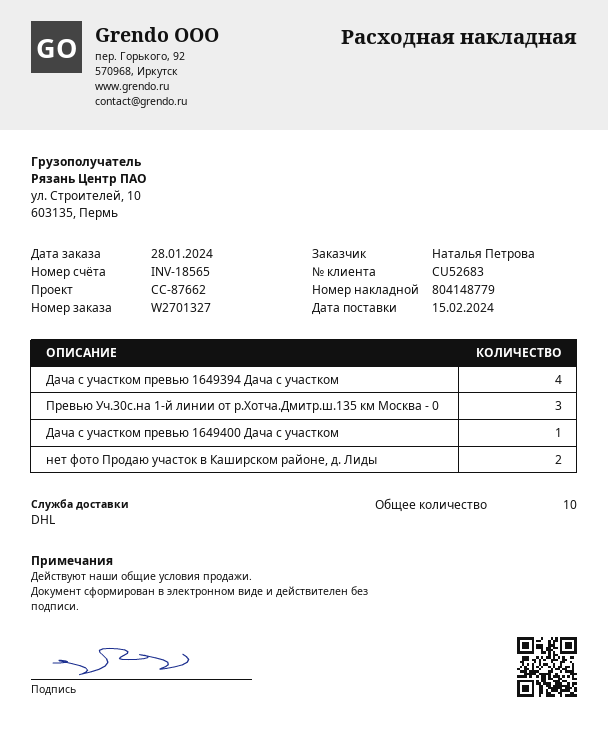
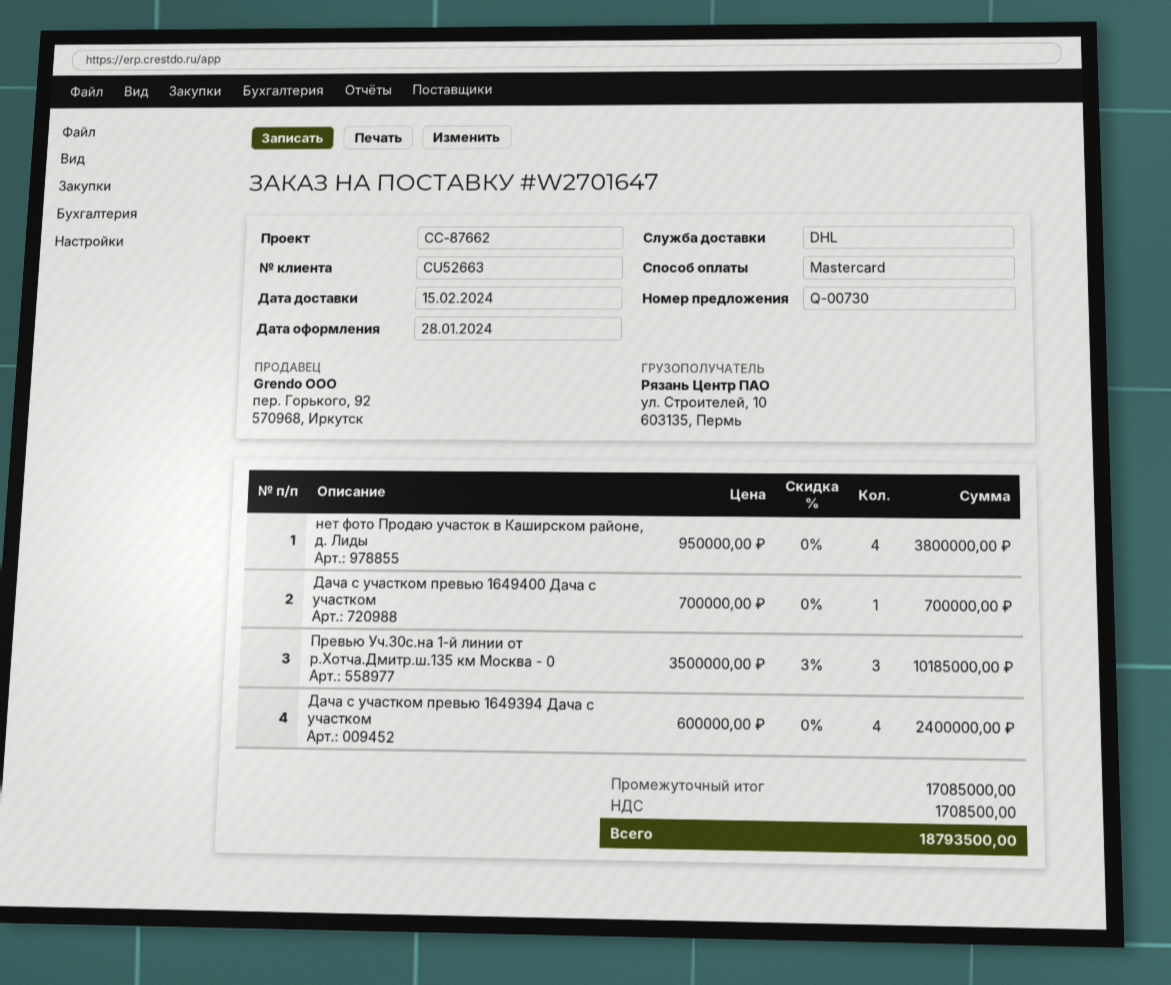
order number: W2701327 -> W2701647
customer number: CU52683 -> CU52663
нет фото Продаю участок в Каширском районе, д. Лиды: 2 -> 4

